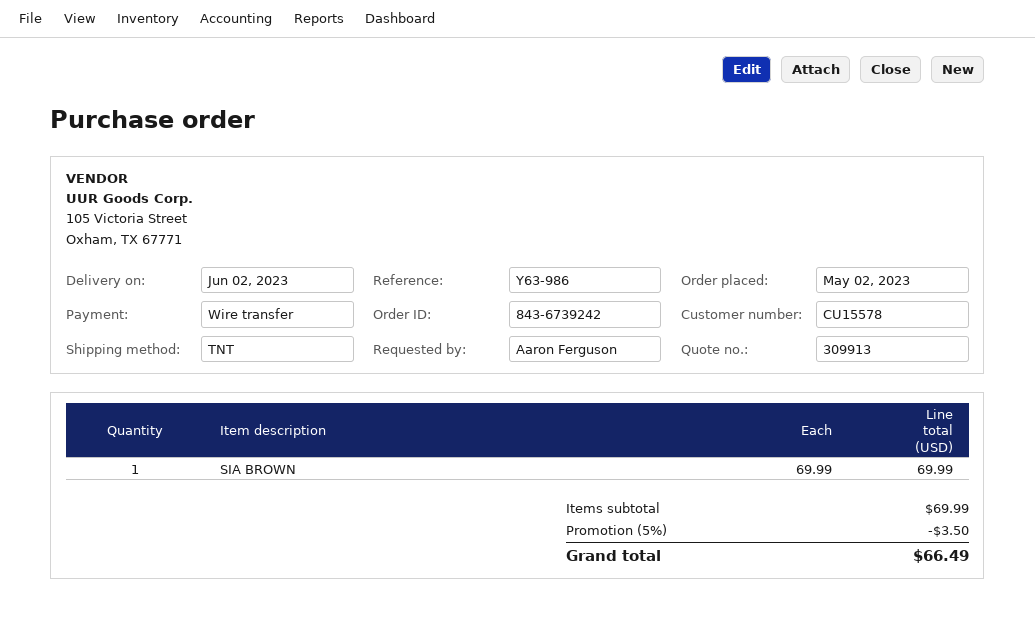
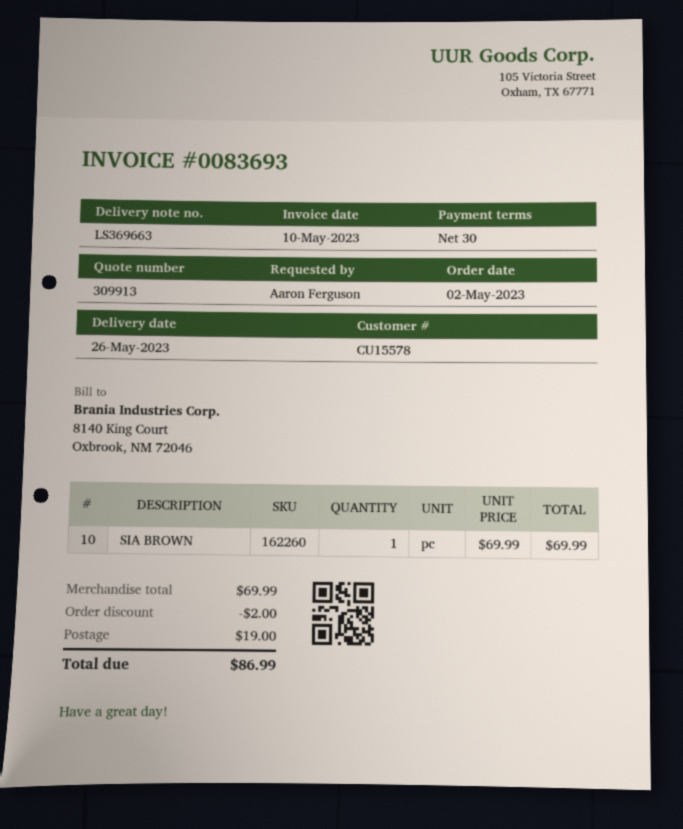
delivery date: 2023-06-02 -> 2023-05-26
discount: 3.50 -> 2.00
shipping: none -> 19.00
total: 66.49 -> 86.99

